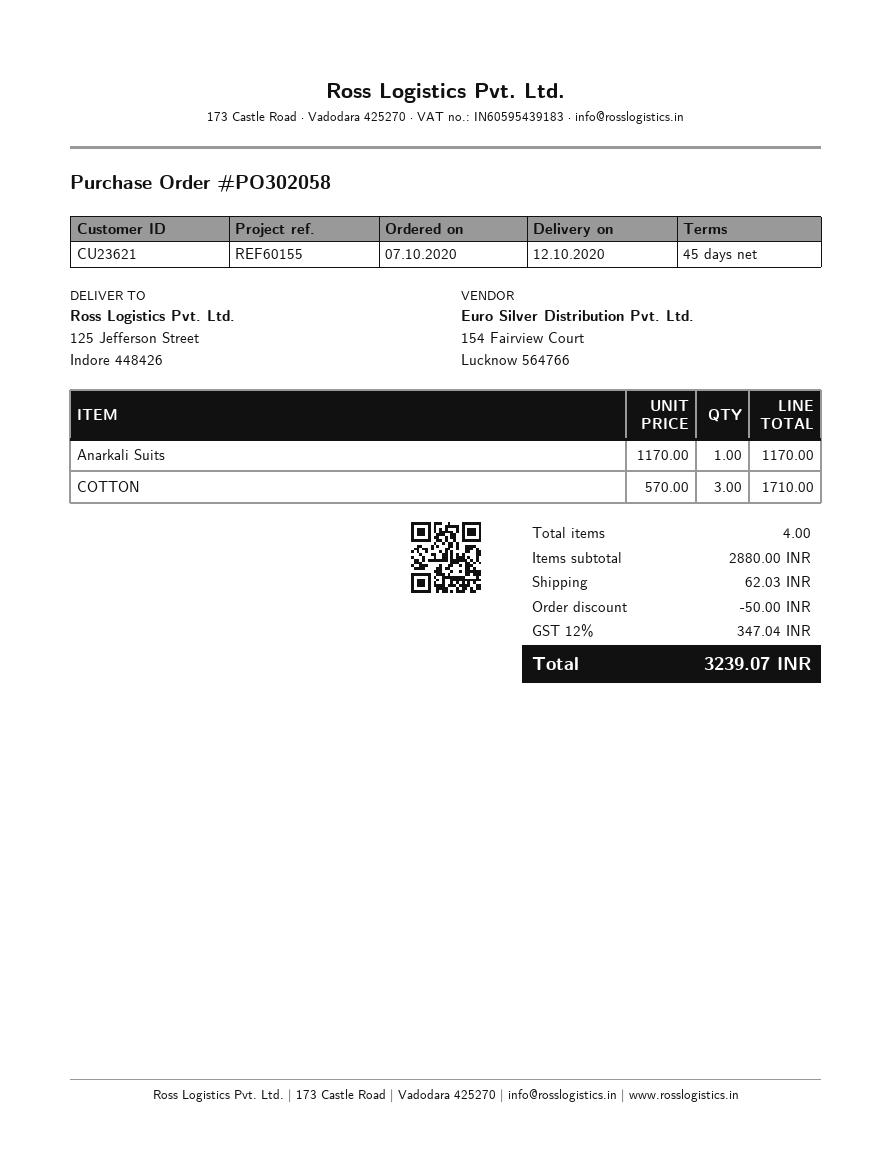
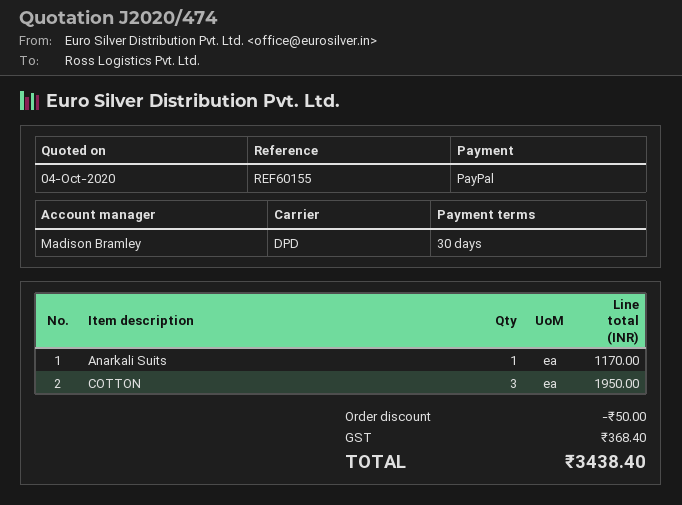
payment terms: 45 days -> 30 days
COTTON: 3 for 1710.00 -> 3 for 1950.00
shipping: 62.03 -> none
tax: 347.04 -> 368.40
total: 3239.07 -> 3438.40

